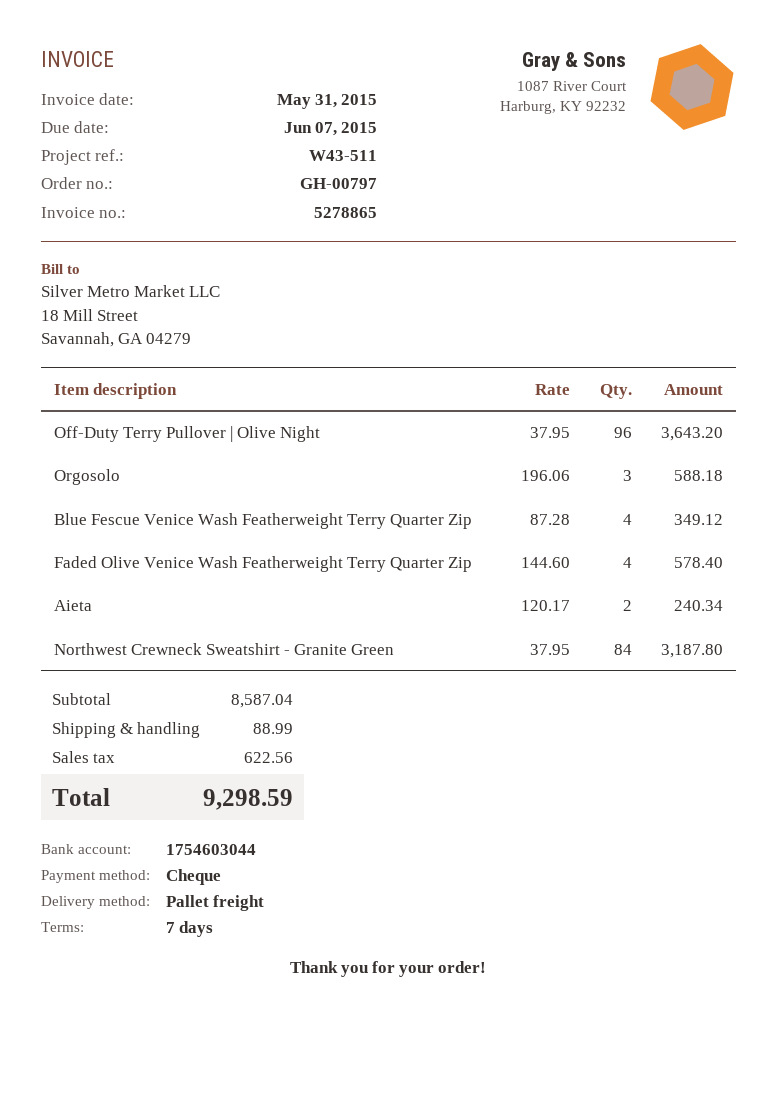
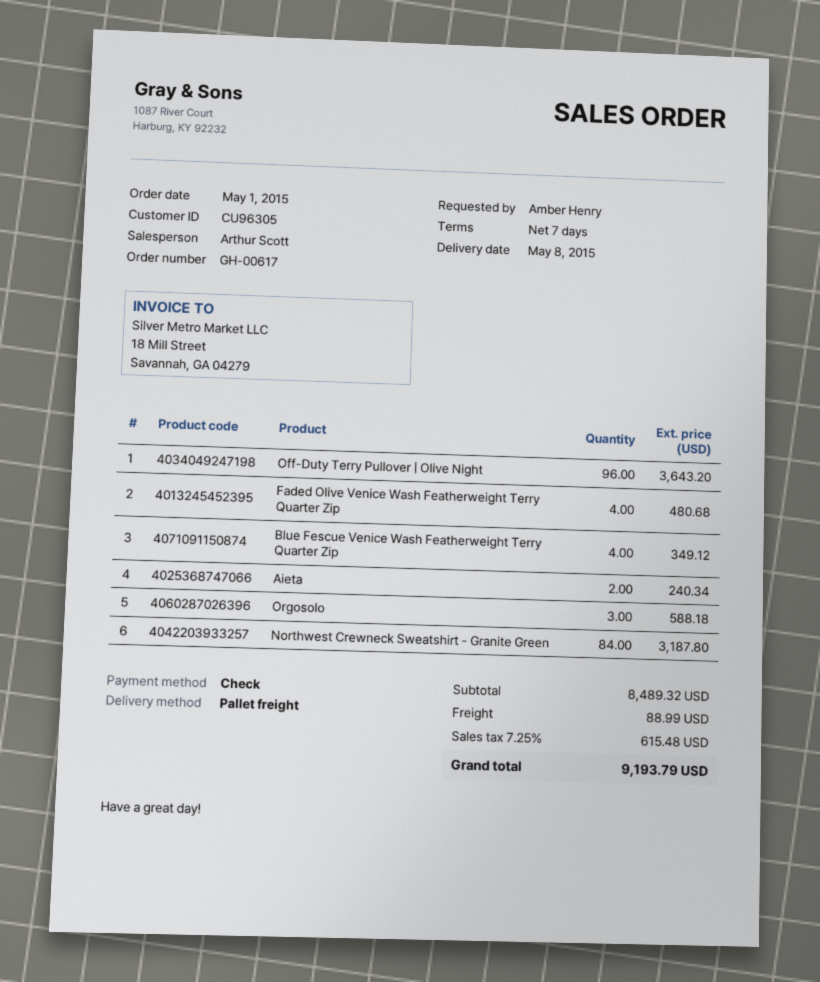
order number: GH-00797 -> GH-00617
Faded Olive Venice Wash Featherweight Terry Quarter Zip: 4 for 578.40 -> 4 for 480.68
subtotal: 8587.04 -> 8489.32
tax: 622.56 -> 615.48
total: 9298.59 -> 9193.79

